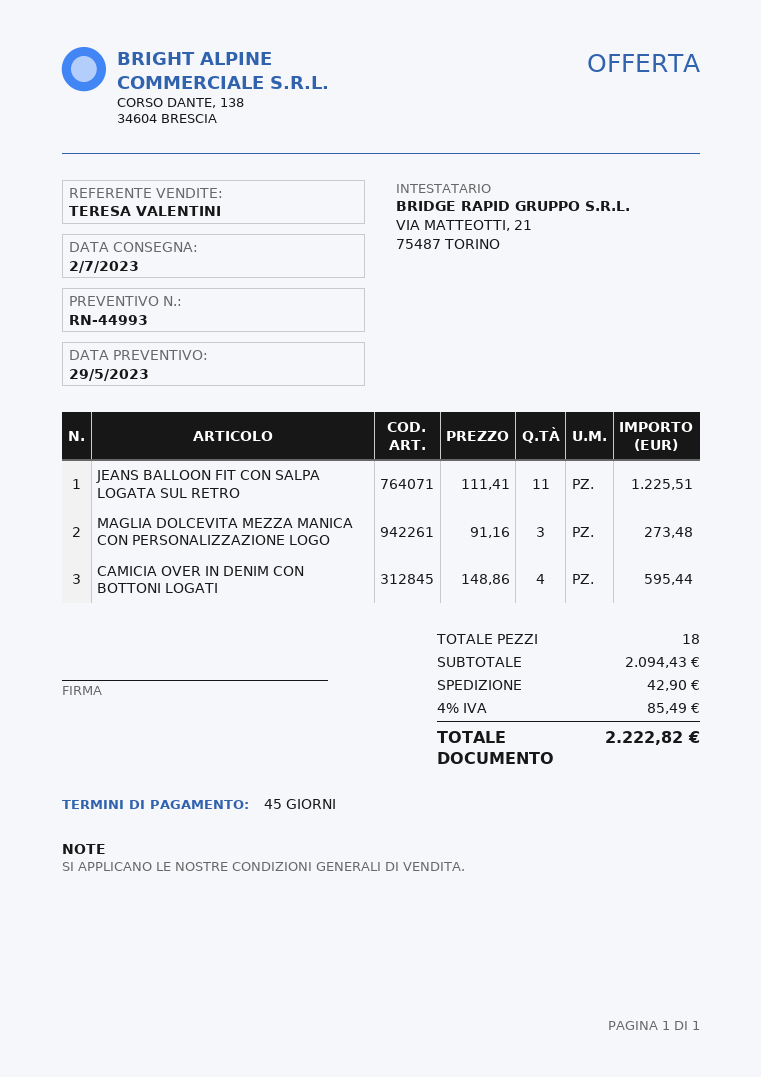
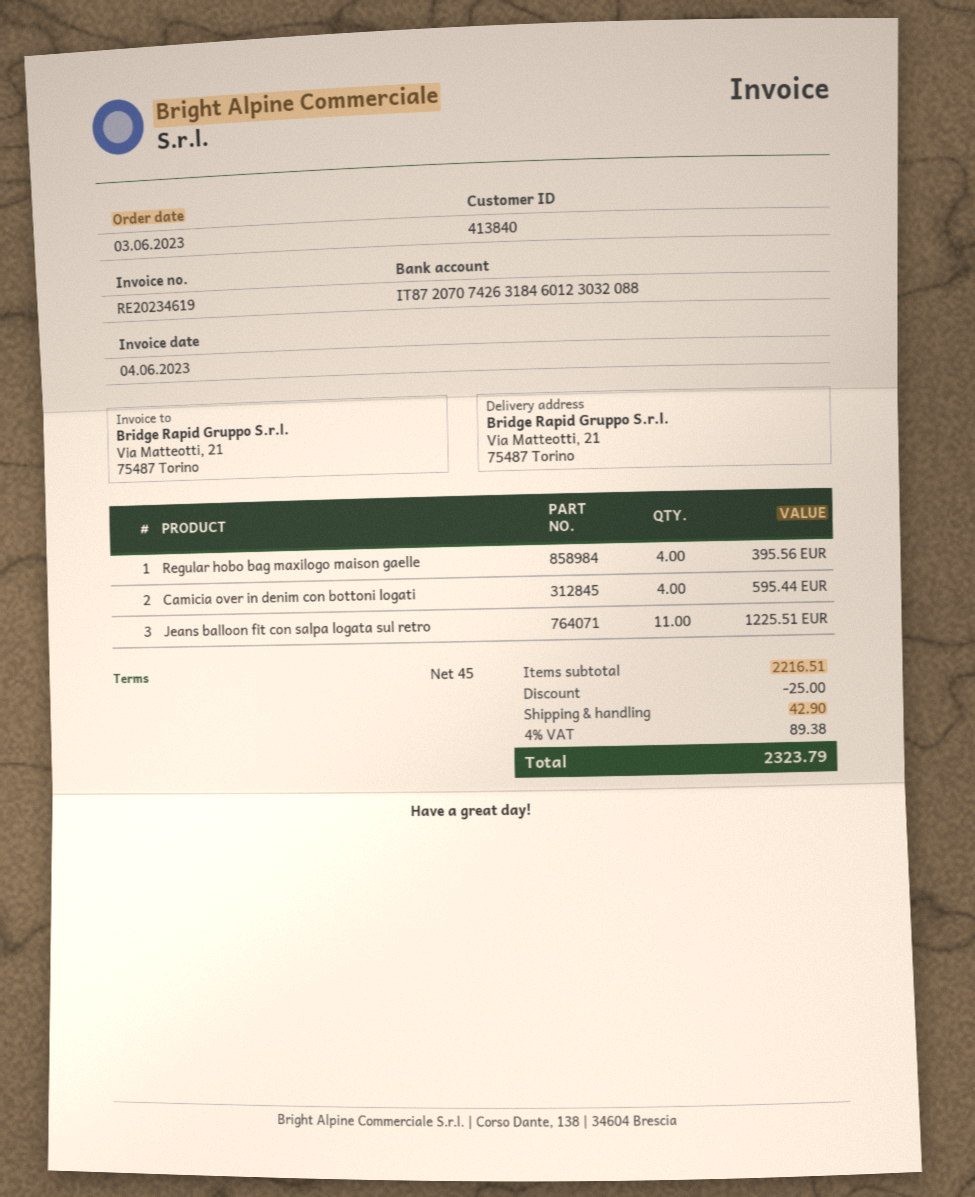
MAGLIA DOLCEVITA MEZZA MANICA CON PERSONALIZZAZIONE LOGO: 3 for 273.48 -> none
Regular hobo bag maxilogo maison gaelle: none -> 4 for 395.56
subtotal: 2094.43 -> 2216.51
discount: none -> 25.00
tax: 4% = 85.49 -> 4% = 89.38
total: 2222.82 -> 2323.79

